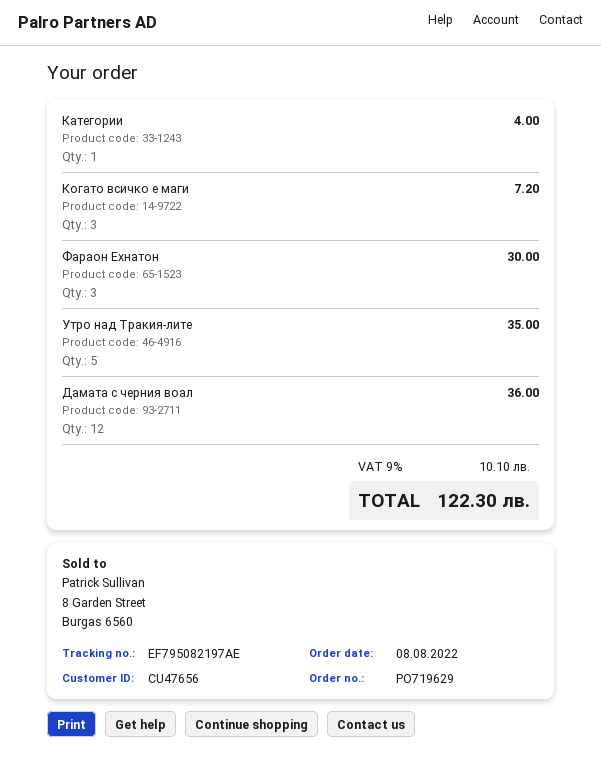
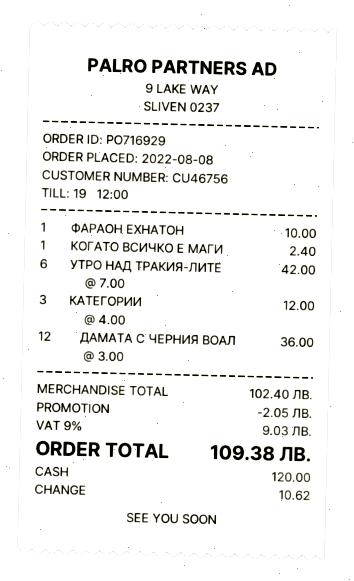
order number: PO719629 -> PO716929
customer number: CU47656 -> CU46756
Категории: 1 for 4.00 -> 3 for 12.00
Когато всичко е маги: 3 for 7.20 -> 1 for 2.40
Фараон Ехнатон: 3 for 30.00 -> 1 for 10.00
Утро над Тракия-лите: 5 for 35.00 -> 6 for 42.00
discount: none -> 2.05
tax: 9% = 10.10 -> 9% = 9.03
total: 122.30 -> 109.38

